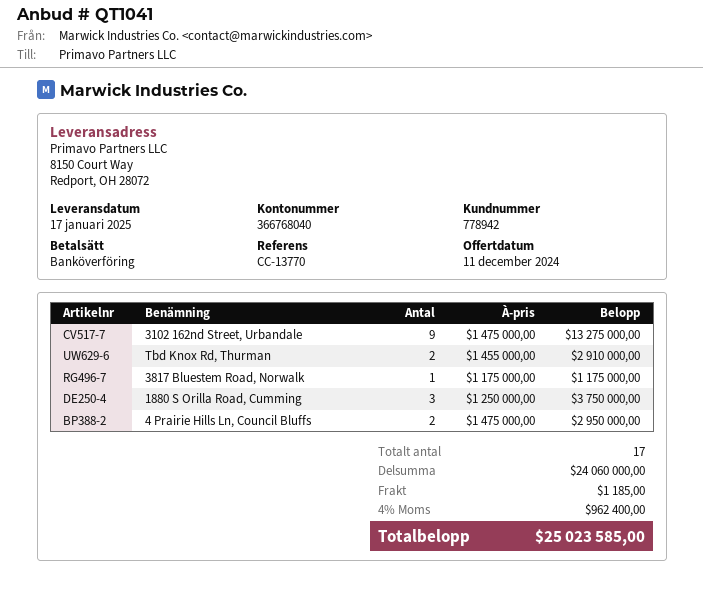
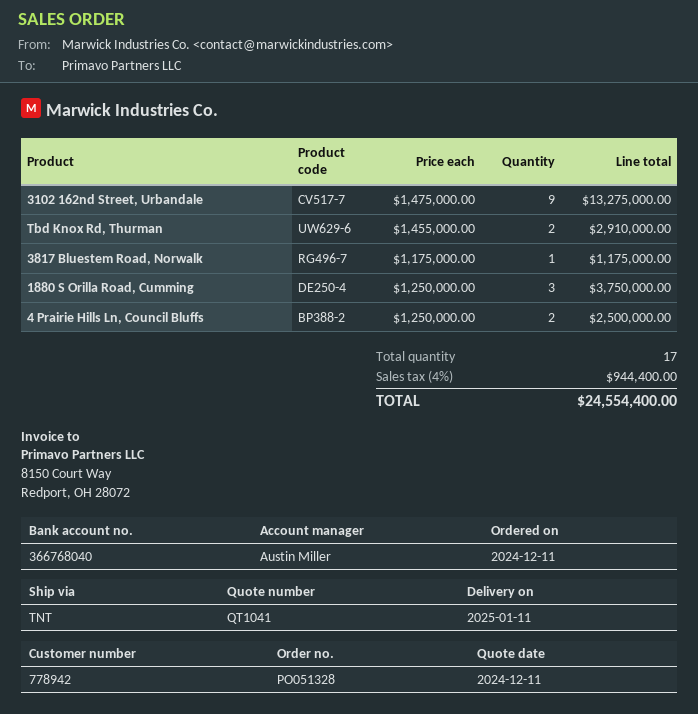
delivery date: 2025-01-17 -> 2025-01-11
4 Prairie Hills Ln, Council Bluffs: 2 x 1475000.00 = 2950000.00 -> 2 x 1250000.00 = 2500000.00
shipping: 1185.00 -> none
tax: 4% = 962400.00 -> 4% = 944400.00
total: 25023585.00 -> 24554400.00

